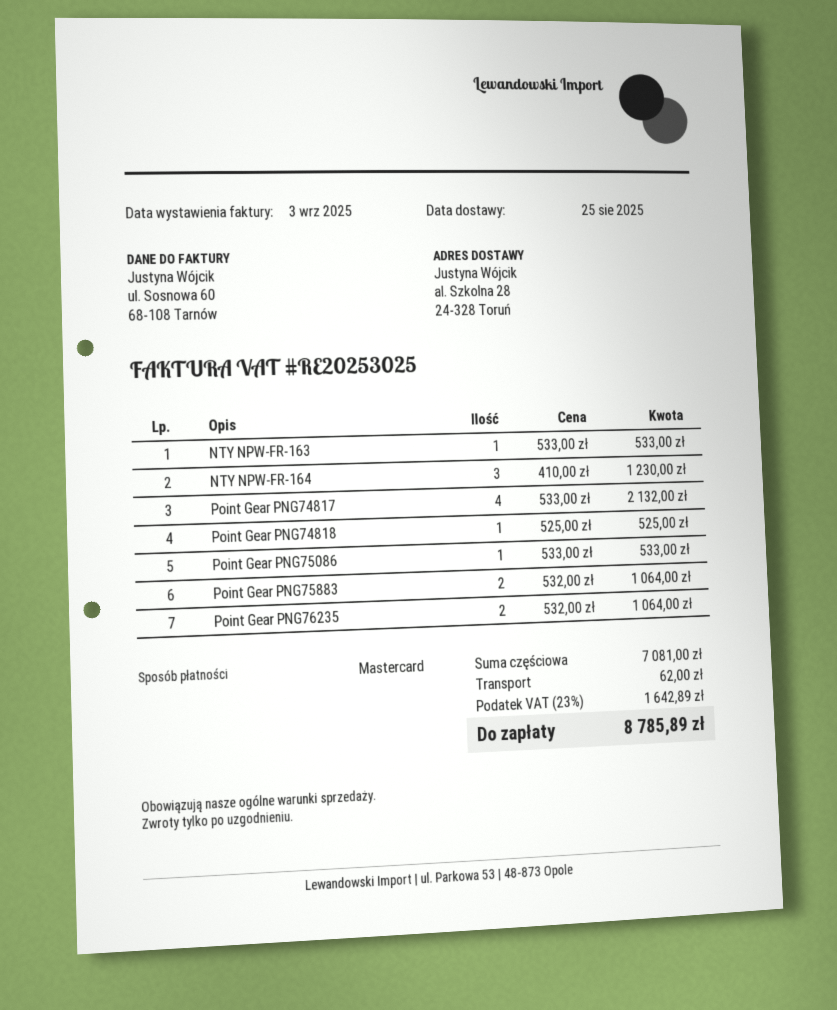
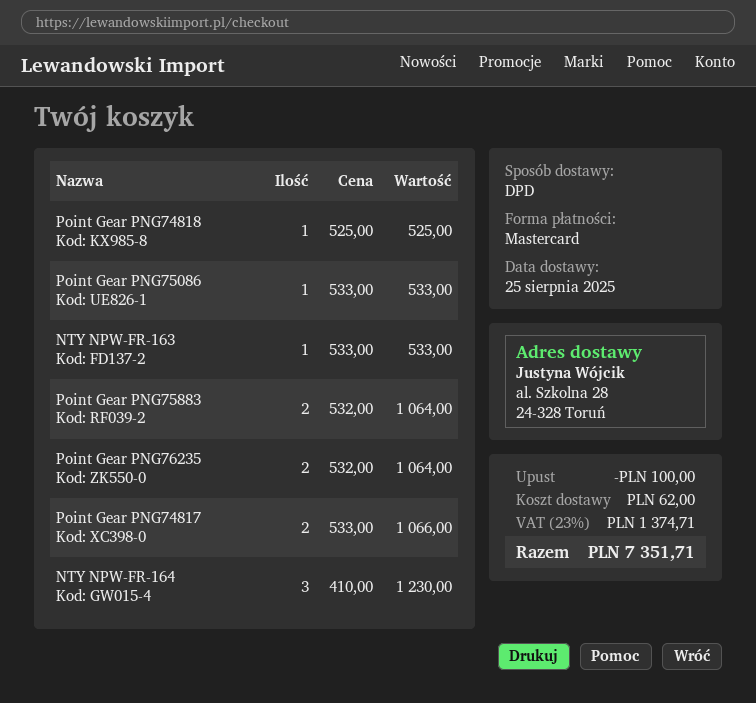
Point Gear PNG74817: 4 x 533.00 = 2132.00 -> 2 x 533.00 = 1066.00
discount: none -> 100.00
tax: 23% = 1642.89 -> 23% = 1374.71
total: 8785.89 -> 7351.71

